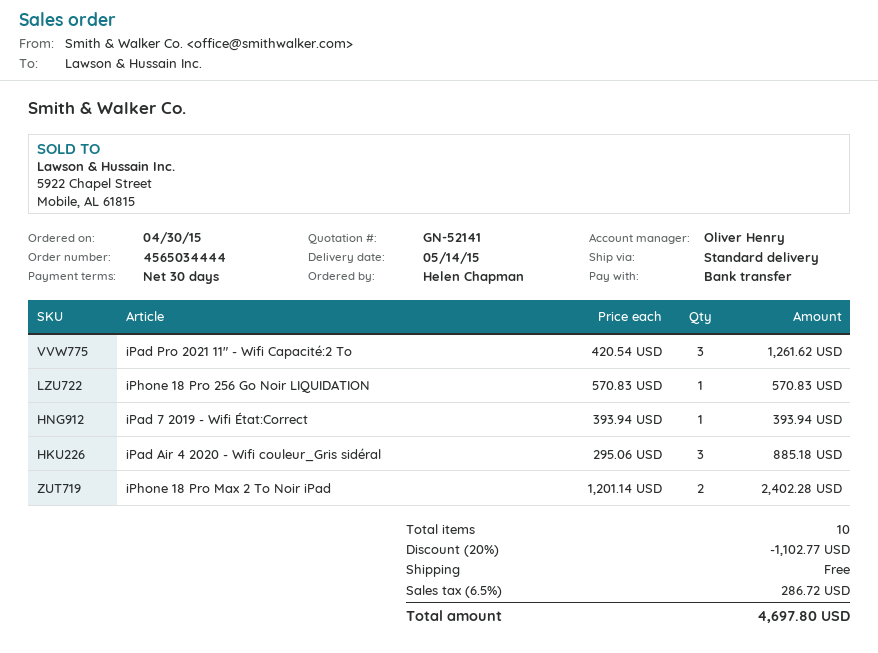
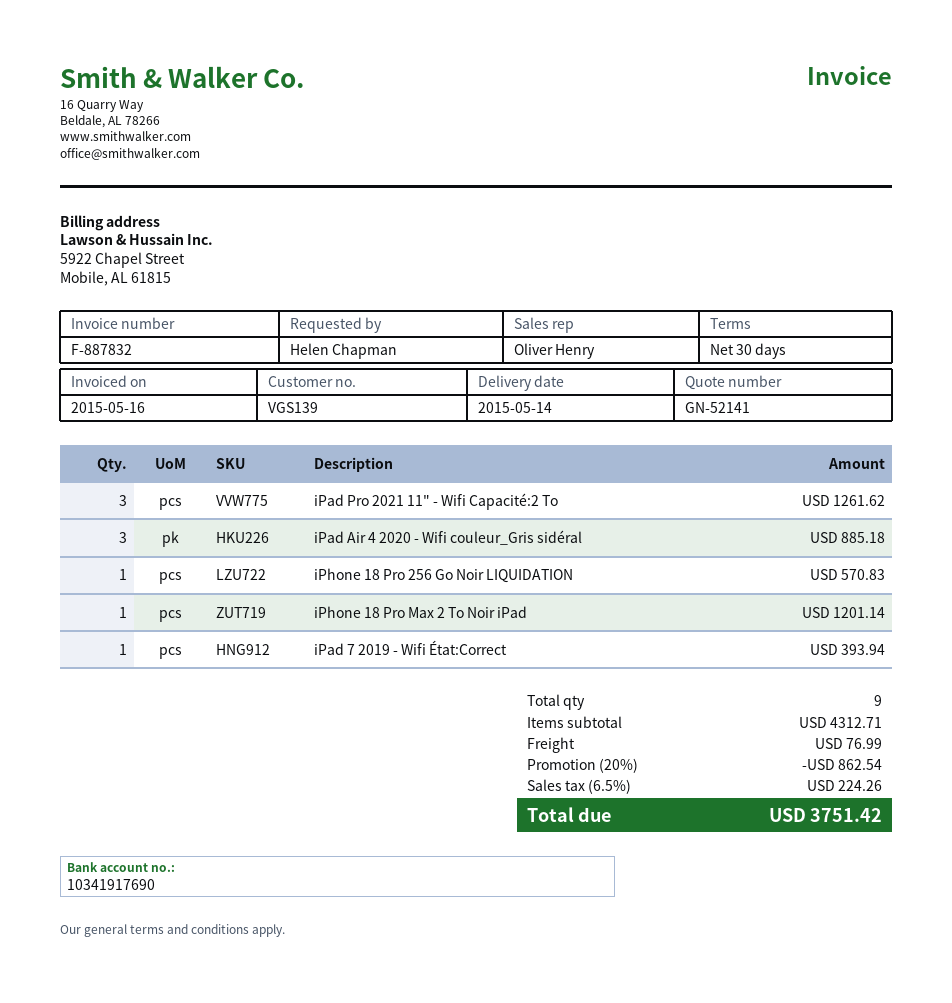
iPhone 18 Pro Max 2 To Noir iPad: 2 for 2402.28 -> 1 for 1201.14
total quantity: 10 -> 9
discount: 20% = 1102.77 -> 20% = 862.54
shipping: 0.00 -> 76.99
tax: 6.5% = 286.72 -> 6.5% = 224.26
total: 4697.80 -> 3751.42

